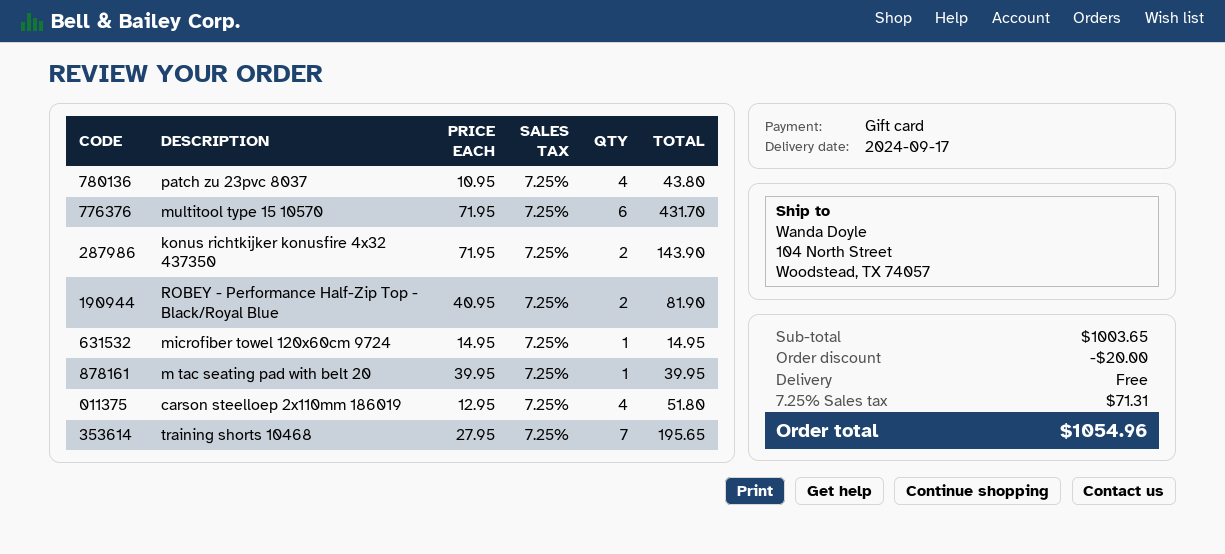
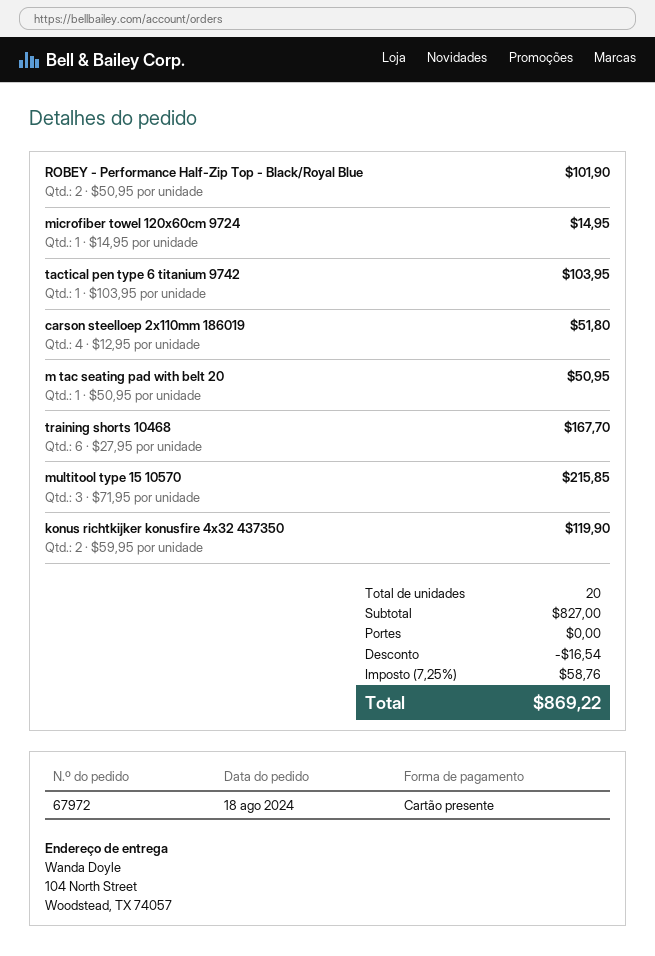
patch zu 23pvc 8037: 4 x 10.95 = 43.80 -> none
multitool type 15 10570: 6 x 71.95 = 431.70 -> 3 x 71.95 = 215.85
konus richtkijker konusfire 4x32 437350: 2 x 71.95 = 143.90 -> 2 x 59.95 = 119.90
ROBEY - Performance Half-Zip Top - Black/Royal Blue: 2 x 40.95 = 81.90 -> 2 x 50.95 = 101.90
m tac seating pad with belt 20: 1 x 39.95 = 39.95 -> 1 x 50.95 = 50.95
training shorts 10468: 7 x 27.95 = 195.65 -> 6 x 27.95 = 167.70
tactical pen type 6 titanium 9742: none -> 1 x 103.95 = 103.95
subtotal: 1003.65 -> 827.00
discount: 20.00 -> 16.54
tax: 7.25% = 71.31 -> 7.25% = 58.76
total: 1054.96 -> 869.22

